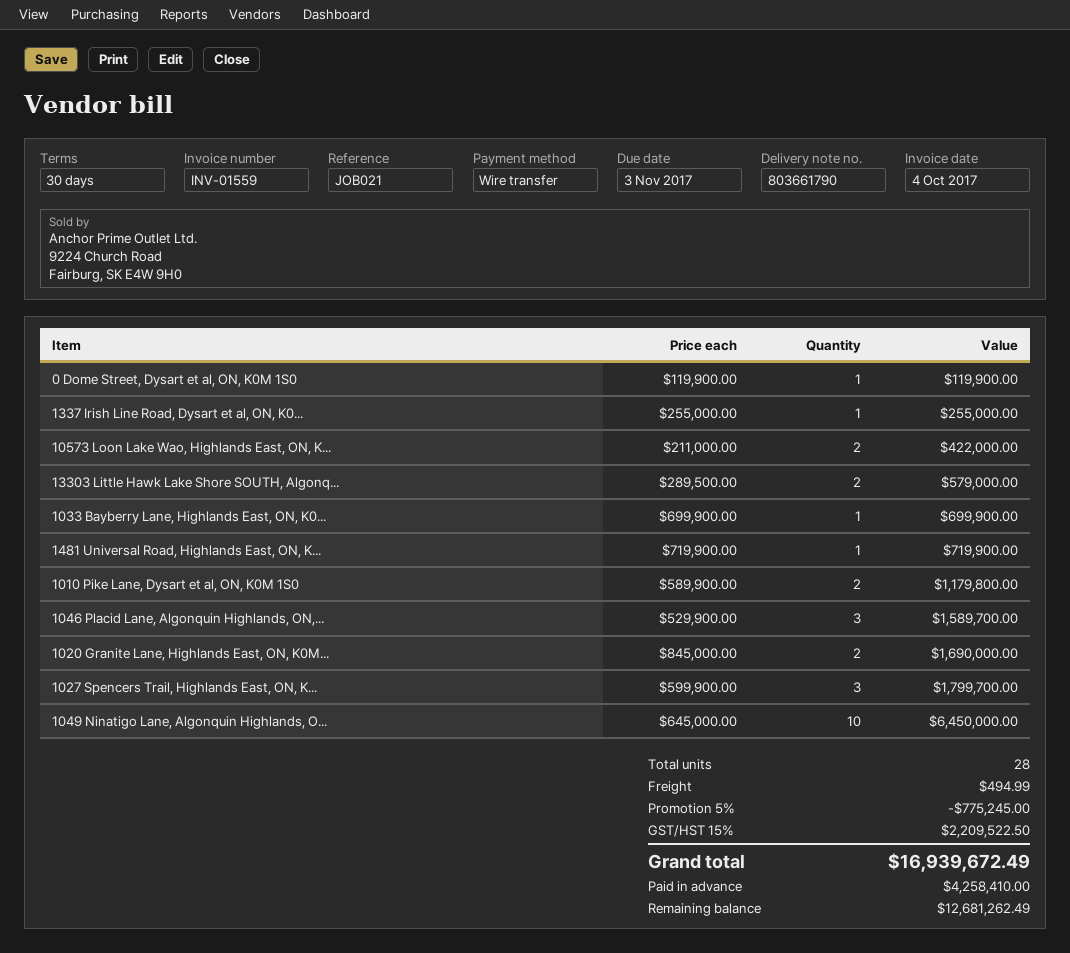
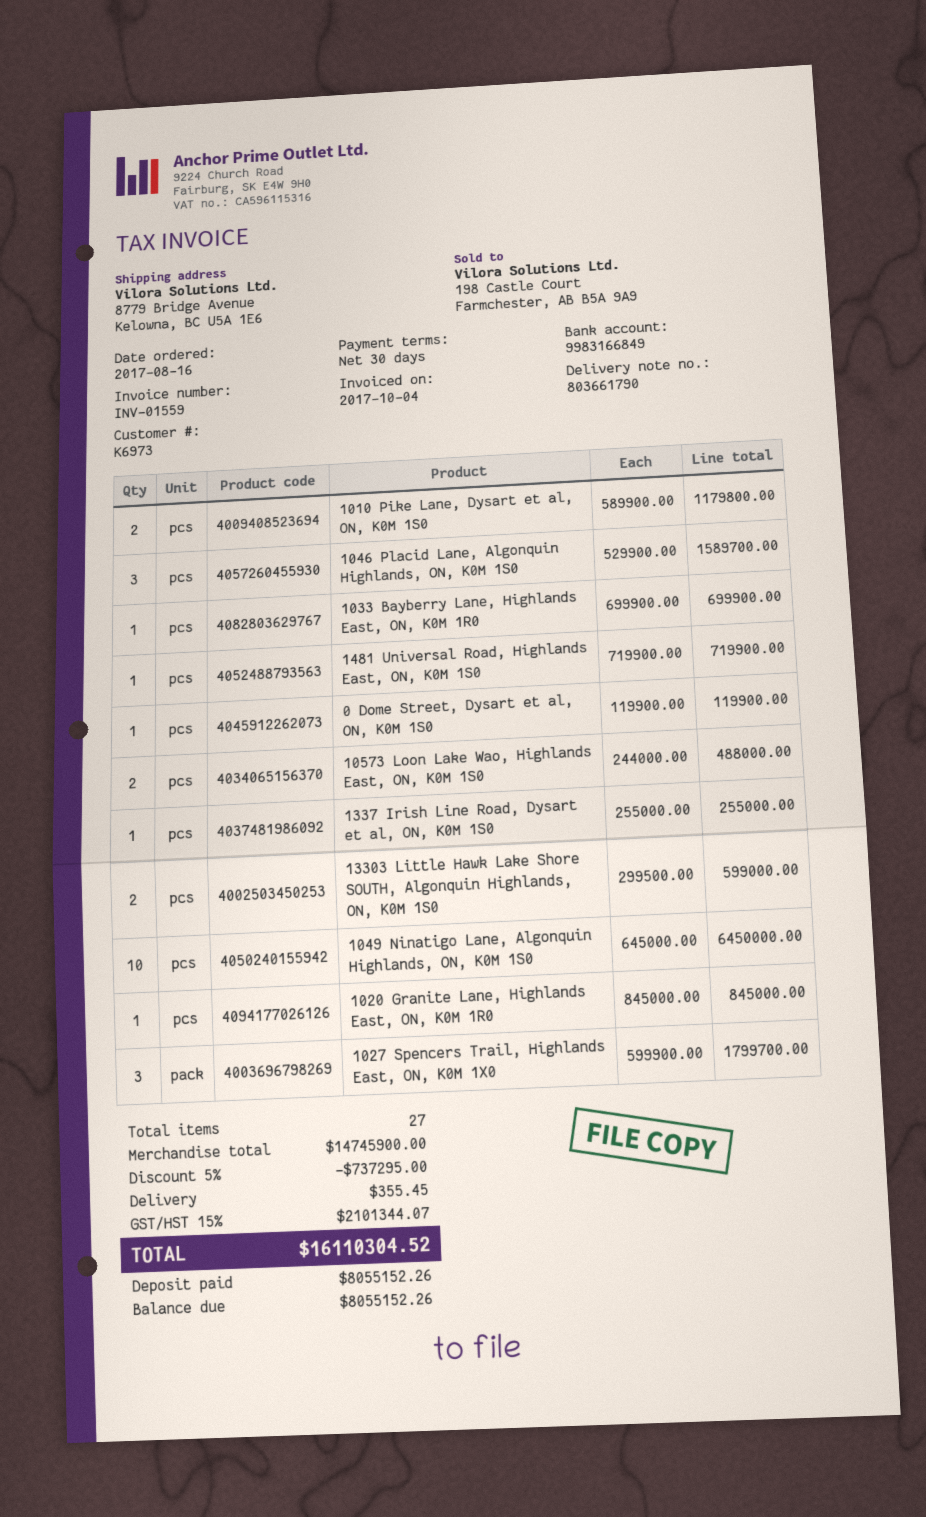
10573 Loon Lake Wao, Highlands East, ON, K...: 2 x 211000.00 = 422000.00 -> 2 x 244000.00 = 488000.00
13303 Little Hawk Lake Shore SOUTH, Algonq...: 2 x 289500.00 = 579000.00 -> 2 x 299500.00 = 599000.00
1020 Granite Lane, Highlands East, ON, K0M...: 2 x 845000.00 = 1690000.00 -> 1 x 845000.00 = 845000.00
total quantity: 28 -> 27
discount: 5% = 775245.00 -> 5% = 737295.00
shipping: 494.99 -> 355.45
tax: 15% = 2209522.50 -> 15% = 2101344.07
total: 16939672.49 -> 16110304.52
deposit: 4258410.00 -> 8055152.26
balance: 12681262.49 -> 8055152.26

